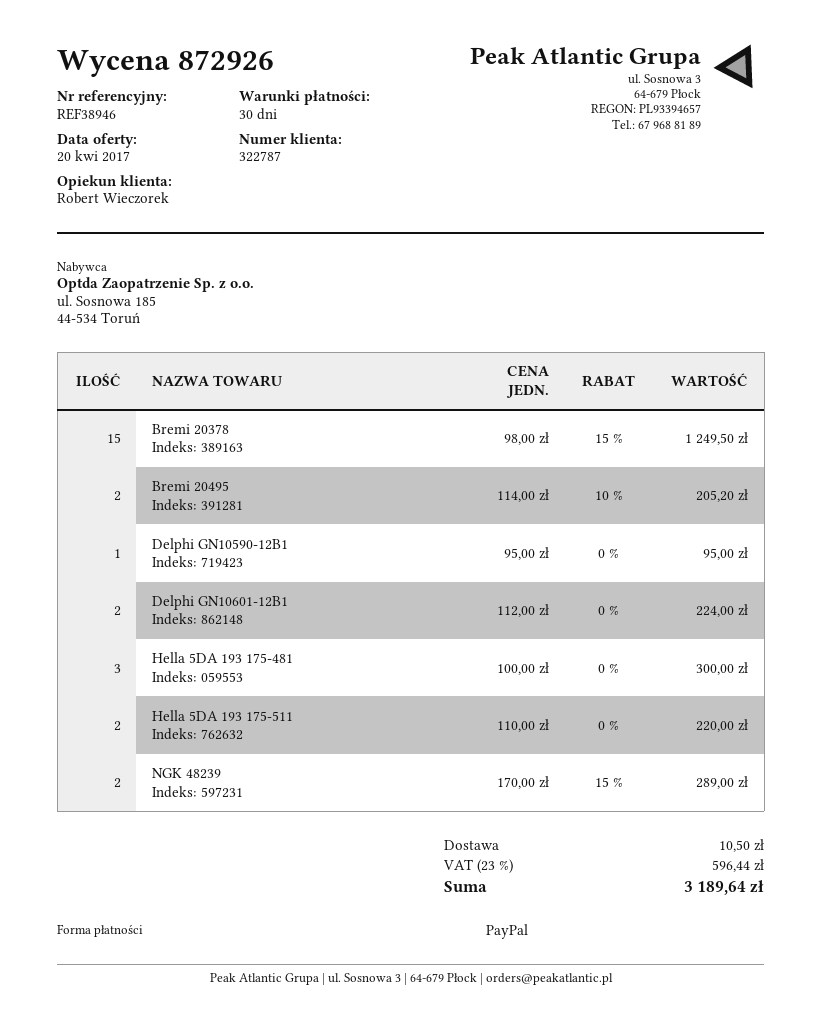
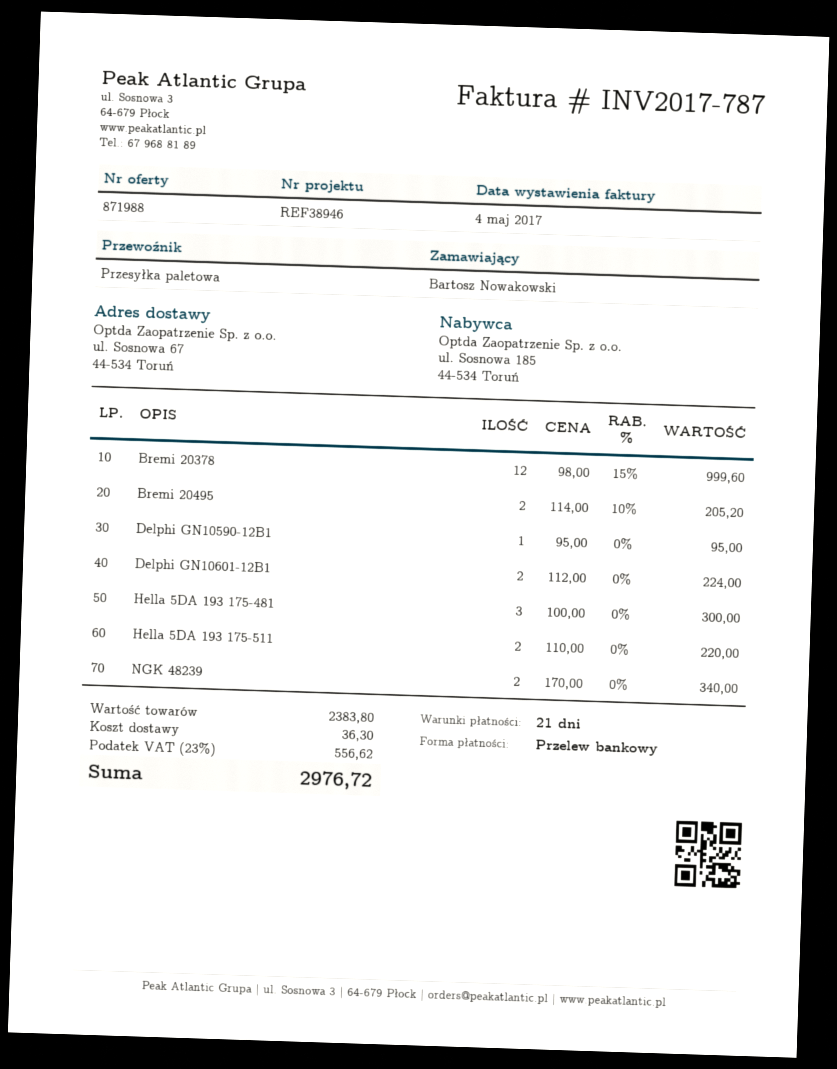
quote number: 872926 -> 871988
payment terms: 30 days -> 21 days
payment method: PayPal -> bank transfer
Bremi 20378: 15 x 98.00 - 15% = 1249.50 -> 12 x 98.00 - 15% = 999.60
NGK 48239: 2 x 170.00 - 15% = 289.00 -> 2 x 170.00 = 340.00
shipping: 10.50 -> 36.30
tax: 23% = 596.44 -> 23% = 556.62
total: 3189.64 -> 2976.72

